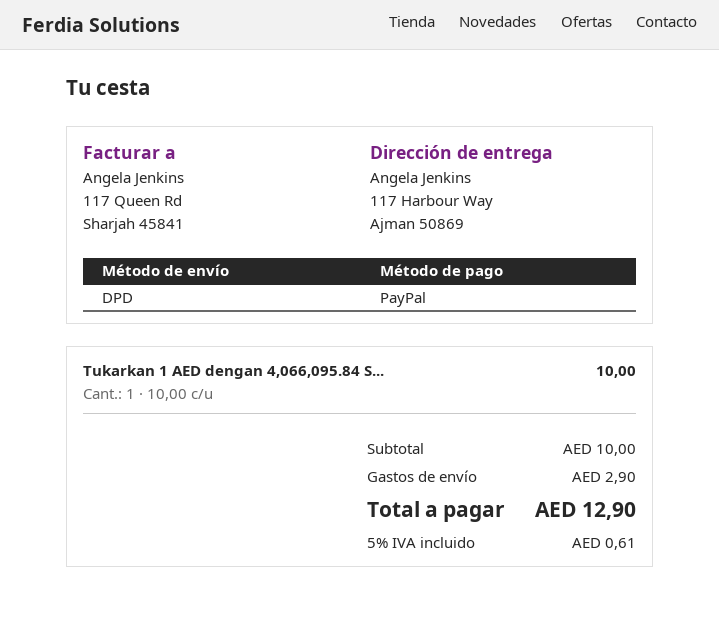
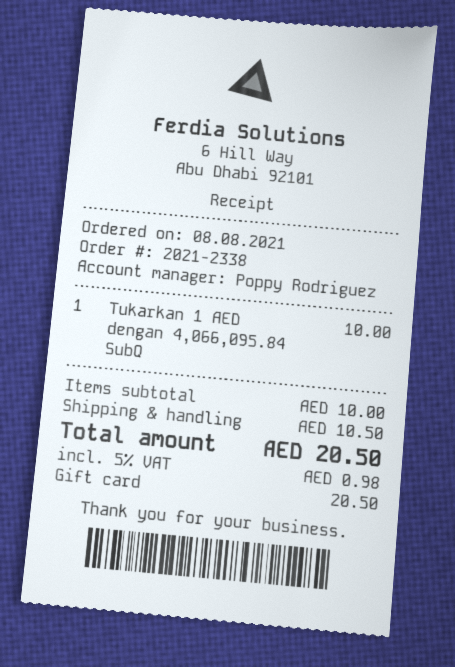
payment method: PayPal -> gift card
shipping: 2.90 -> 10.50
tax: 5% = 0.61 -> 5% = 0.98
total: 12.90 -> 20.50

